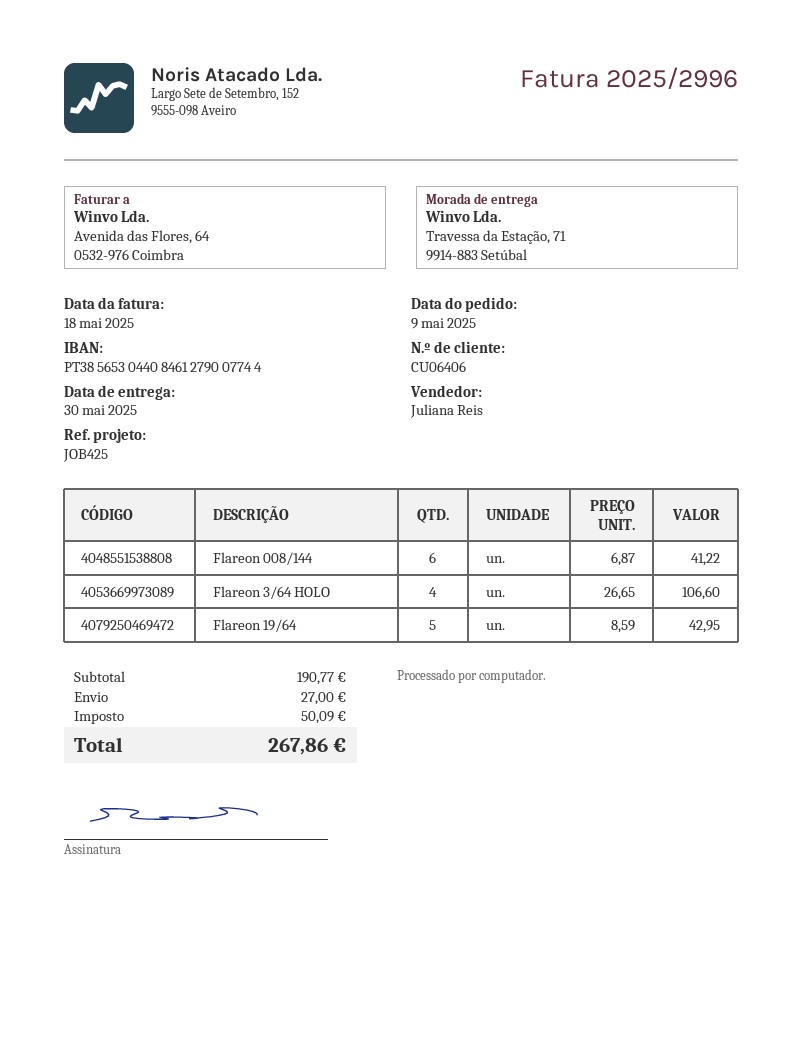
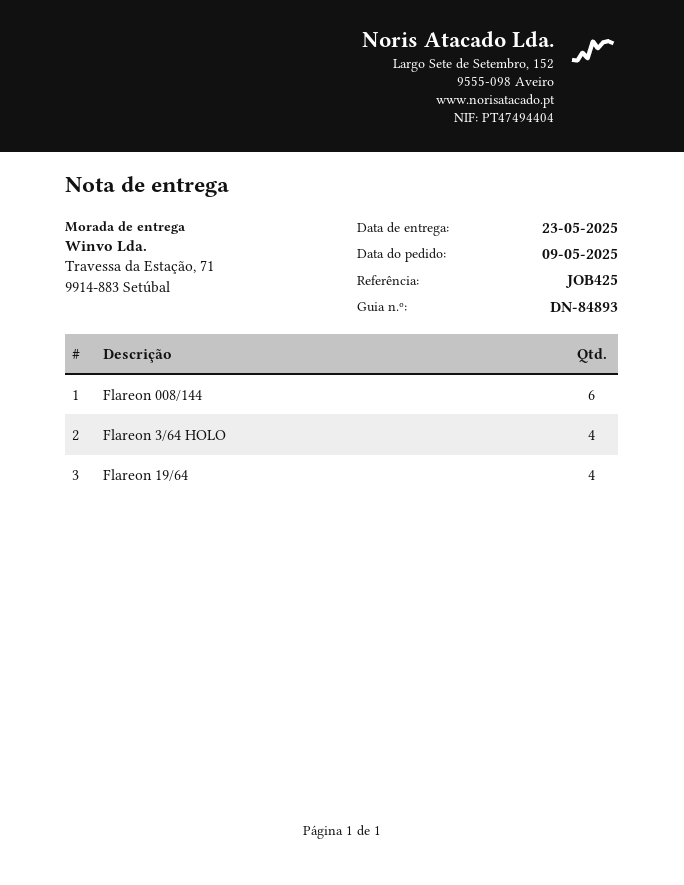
delivery date: 2025-05-30 -> 2025-05-23
Flareon 19/64: 5 -> 4

